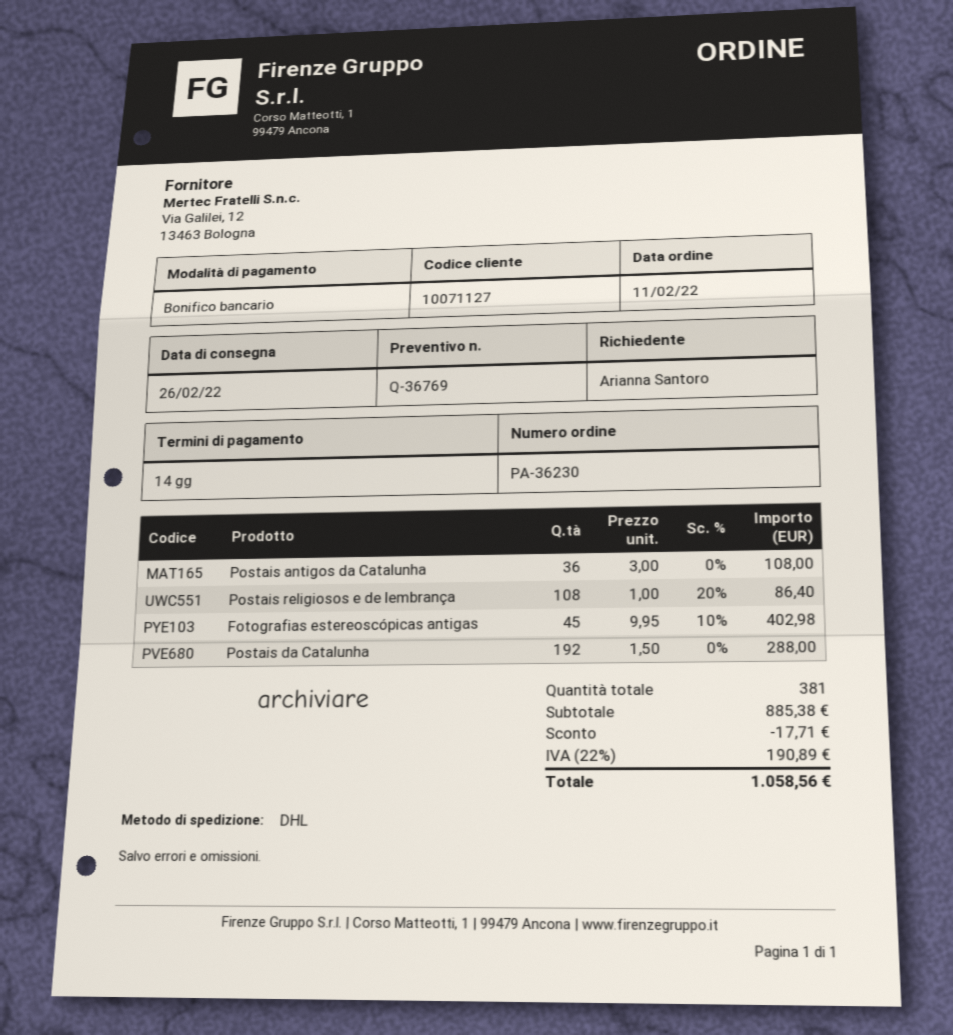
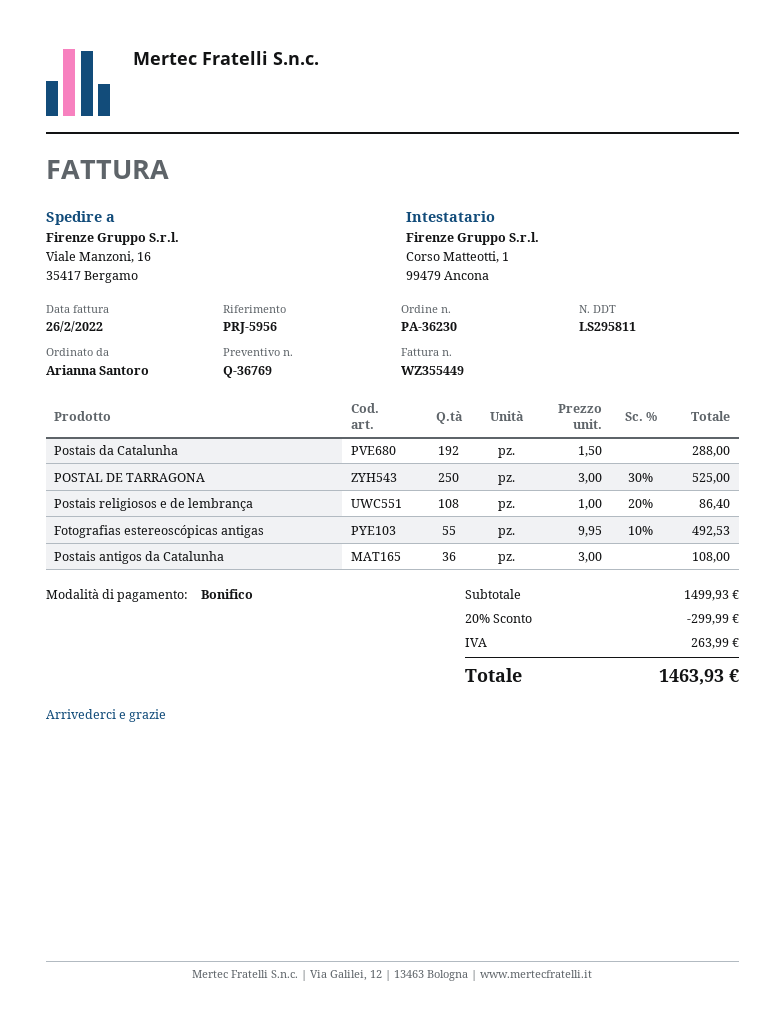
Fotografias estereoscópicas antigas: 45 x 9.95 - 10% = 402.98 -> 55 x 9.95 - 10% = 492.53
POSTAL DE TARRAGONA: none -> 250 x 3.00 - 30% = 525.00
subtotal: 885.38 -> 1499.93
discount: 17.71 -> 299.99
tax: 190.89 -> 263.99
total: 1058.56 -> 1463.93

